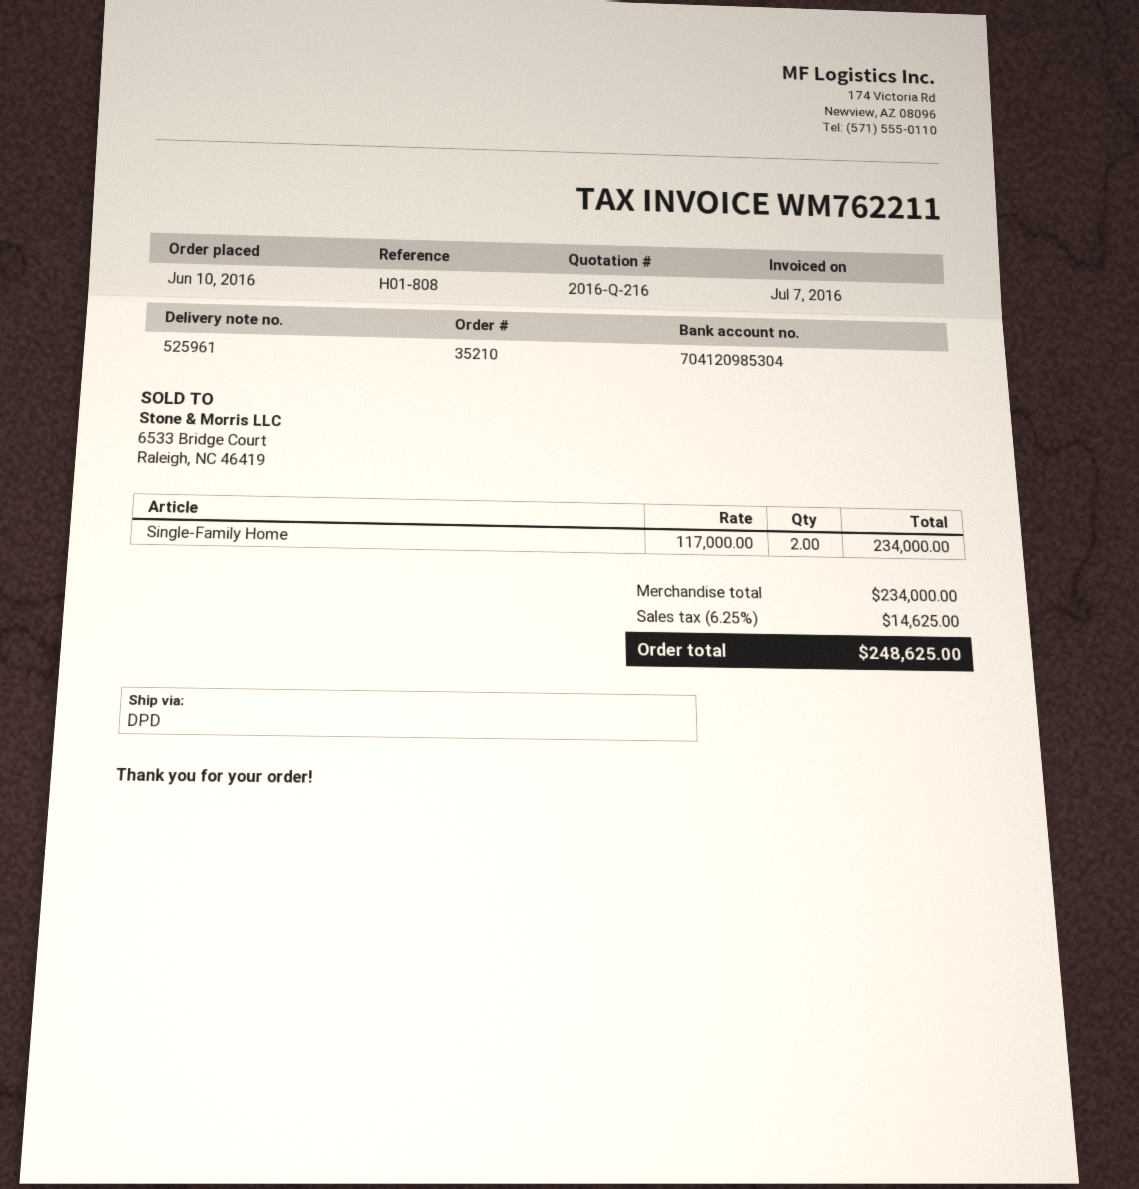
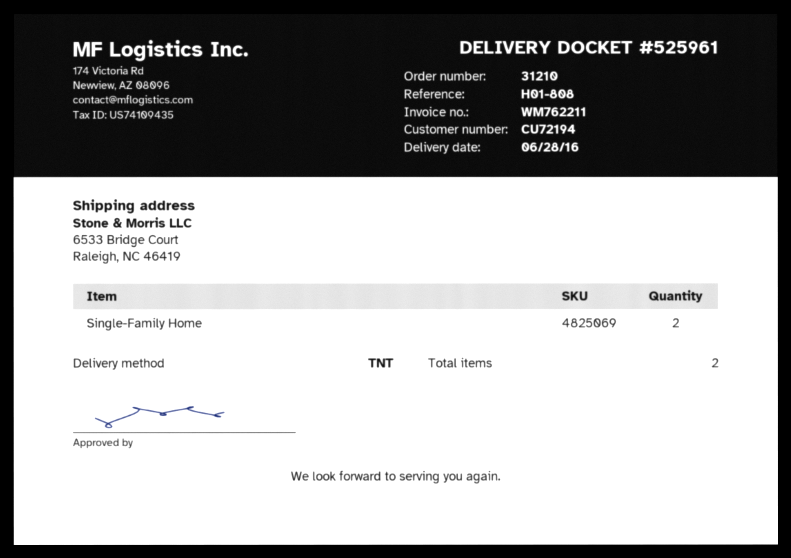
order number: 35210 -> 31210
shipping method: DPD -> TNT

